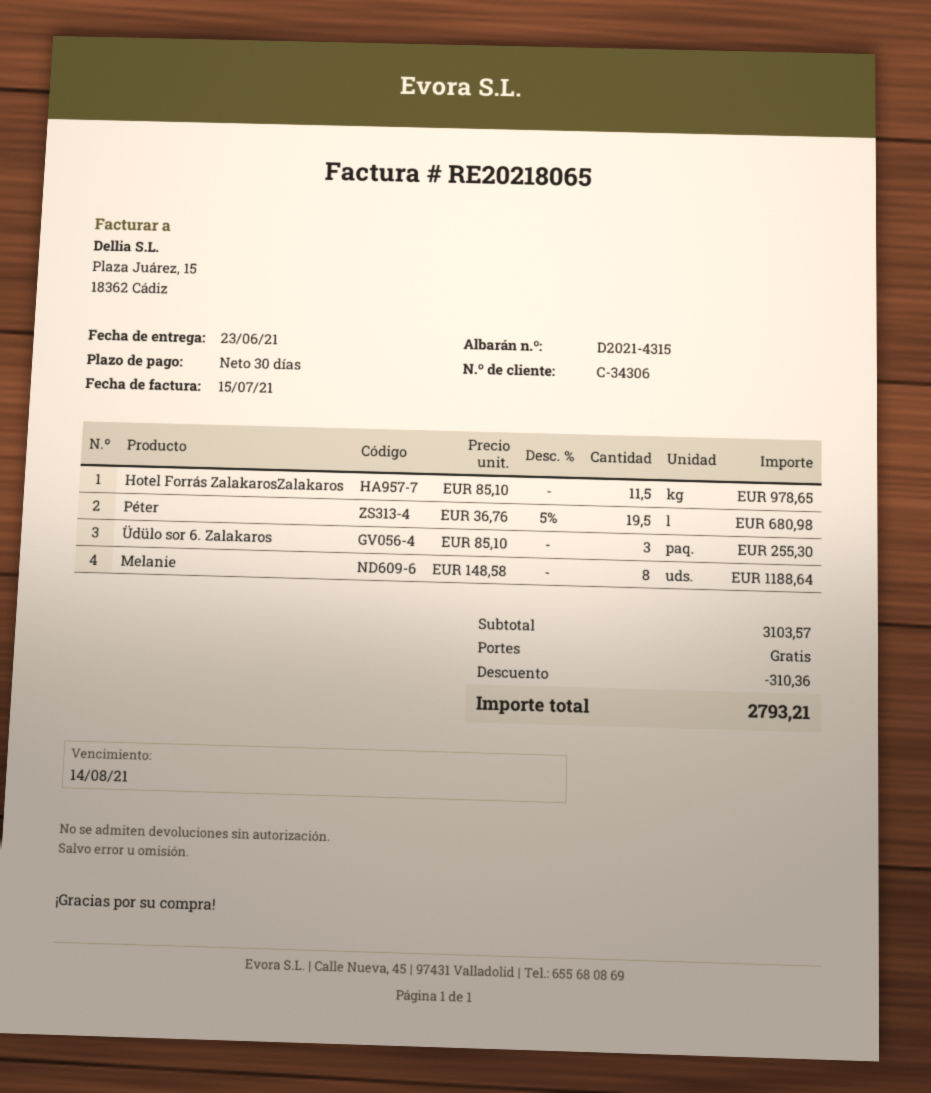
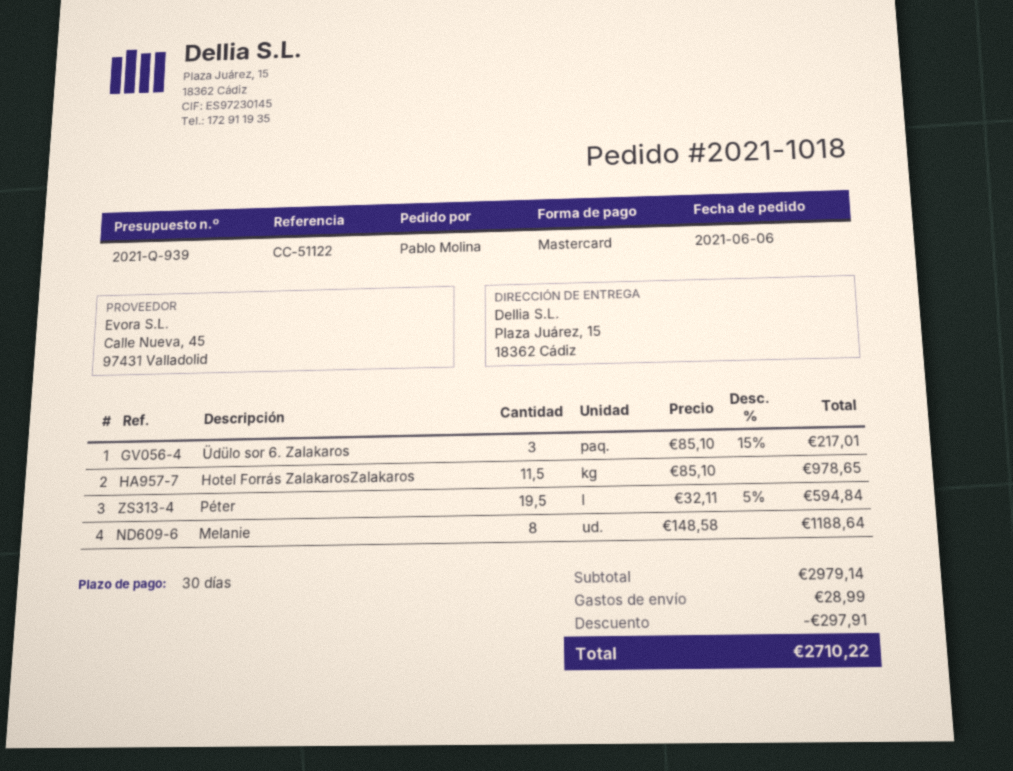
Péter: 19.5 x 36.76 - 5% = 680.98 -> 19.5 x 32.11 - 5% = 594.84
Üdülo sor 6. Zalakaros: 3 x 85.10 = 255.30 -> 3 x 85.10 - 15% = 217.01
subtotal: 3103.57 -> 2979.14
discount: 310.36 -> 297.91
shipping: 0.00 -> 28.99
total: 2793.21 -> 2710.22

